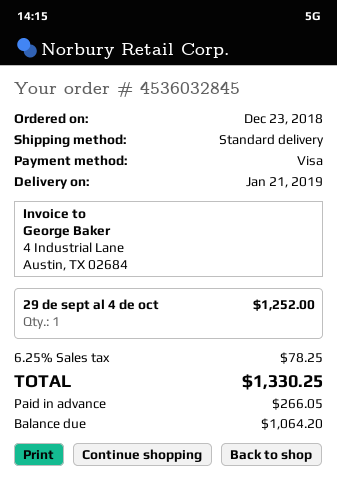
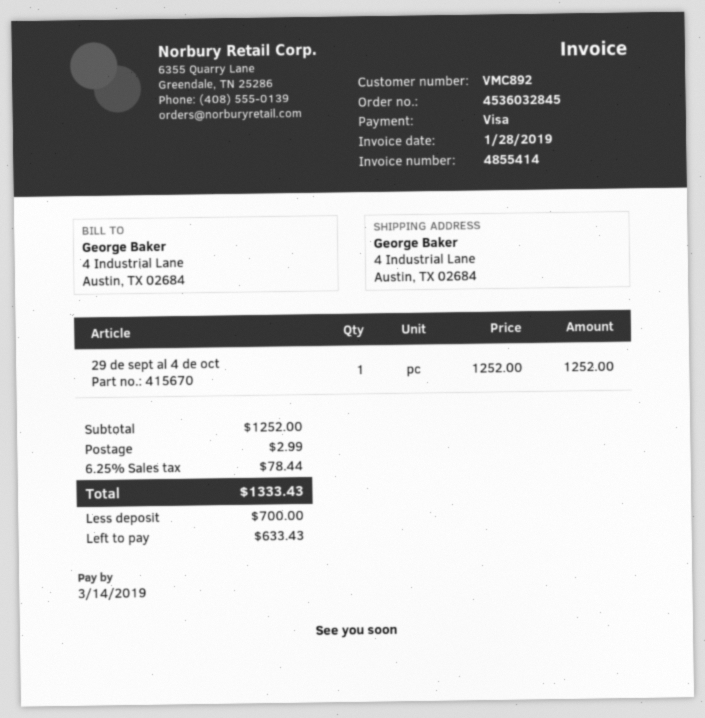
shipping: none -> 2.99
tax: 6.25% = 78.25 -> 6.25% = 78.44
total: 1330.25 -> 1333.43
deposit: 266.05 -> 700.00
balance: 1064.20 -> 633.43

